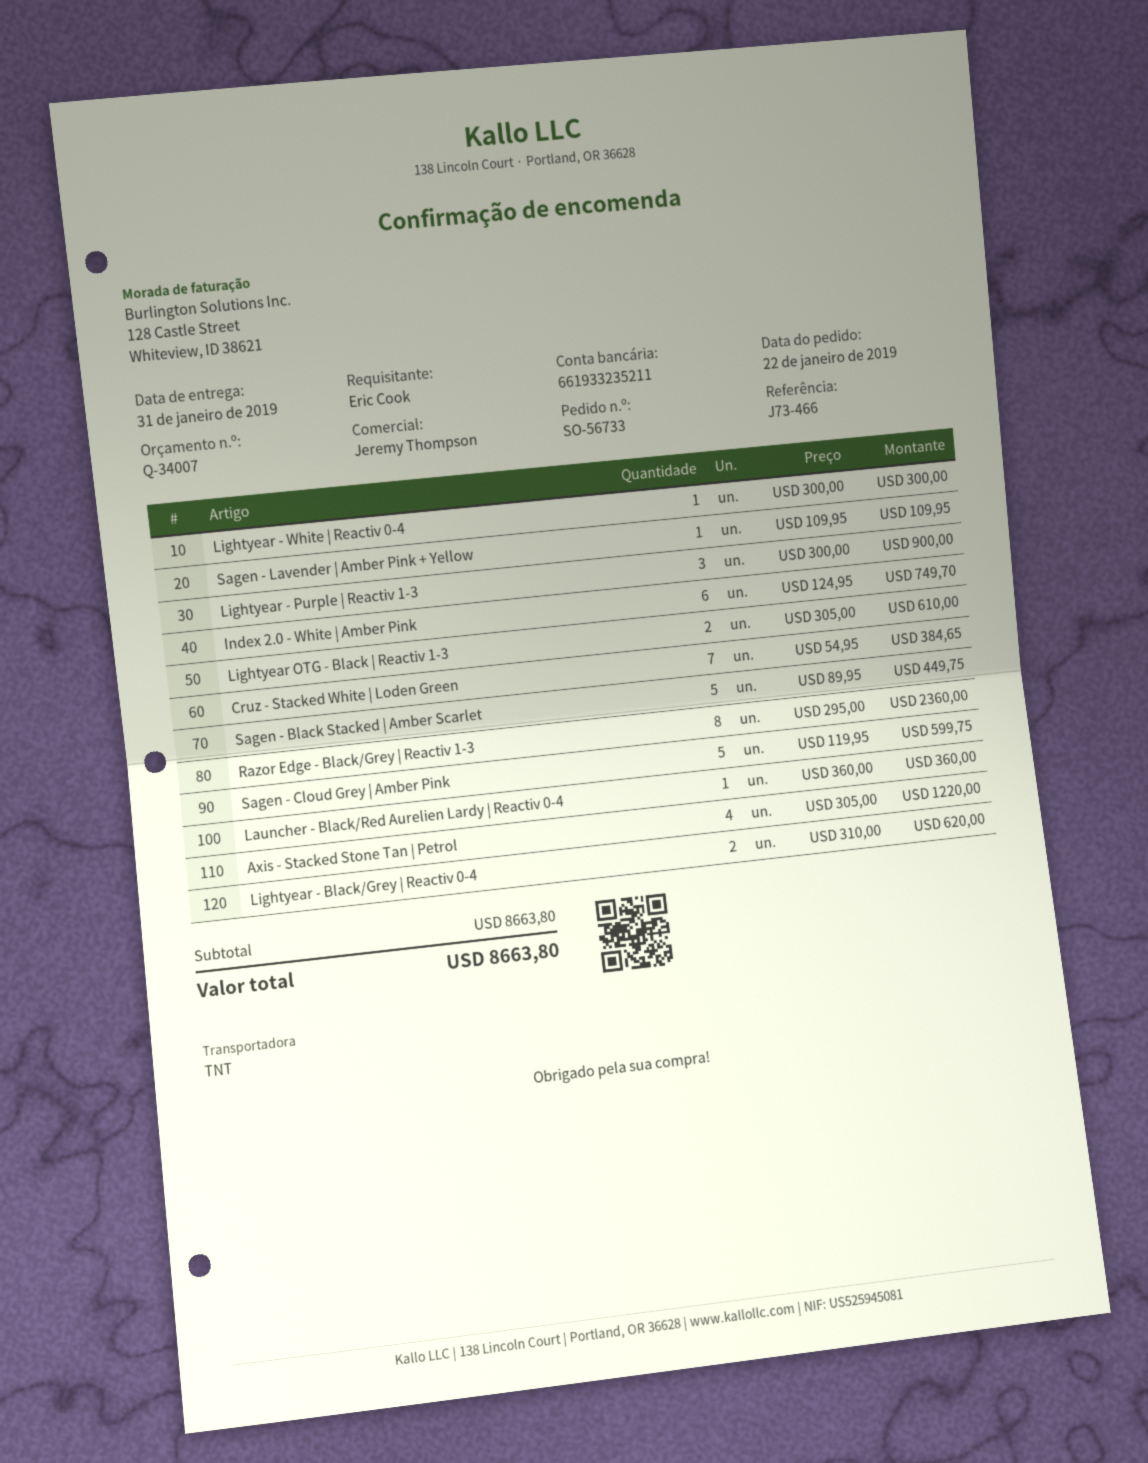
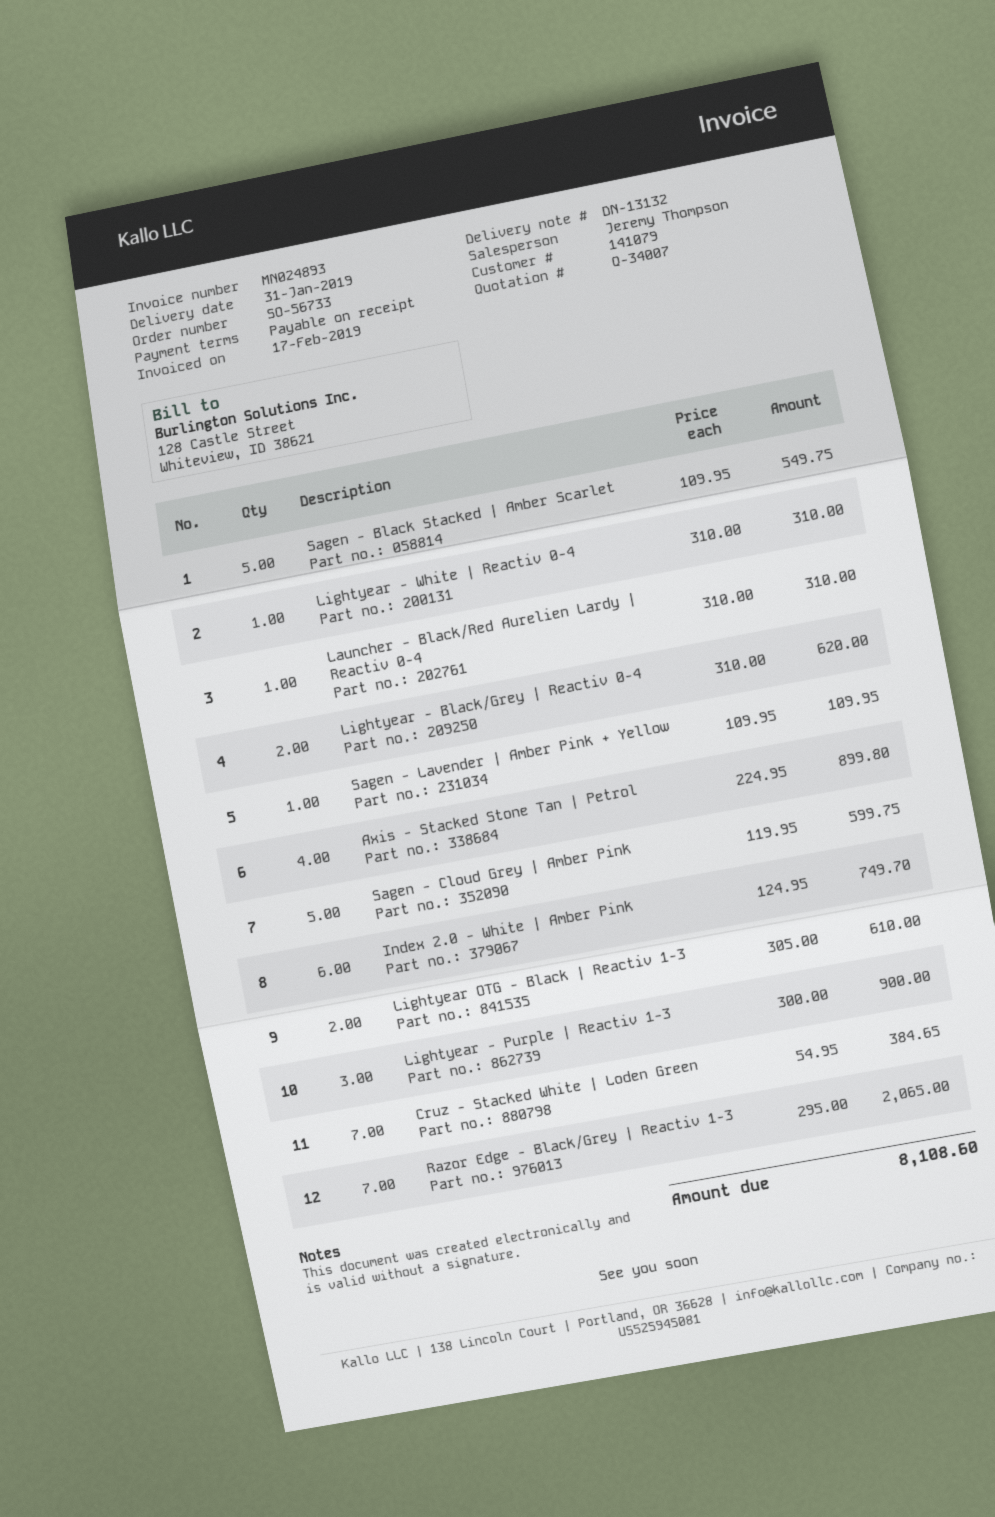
Lightyear - White | Reactiv 0-4: 1 x 300.00 = 300.00 -> 1 x 310.00 = 310.00
Sagen - Black Stacked | Amber Scarlet: 5 x 89.95 = 449.75 -> 5 x 109.95 = 549.75
Razor Edge - Black/Grey | Reactiv 1-3: 8 x 295.00 = 2360.00 -> 7 x 295.00 = 2065.00
Launcher - Black/Red Aurelien Lardy | Reactiv 0-4: 1 x 360.00 = 360.00 -> 1 x 310.00 = 310.00
Axis - Stacked Stone Tan | Petrol: 4 x 305.00 = 1220.00 -> 4 x 224.95 = 899.80
total: 8663.80 -> 8108.60

